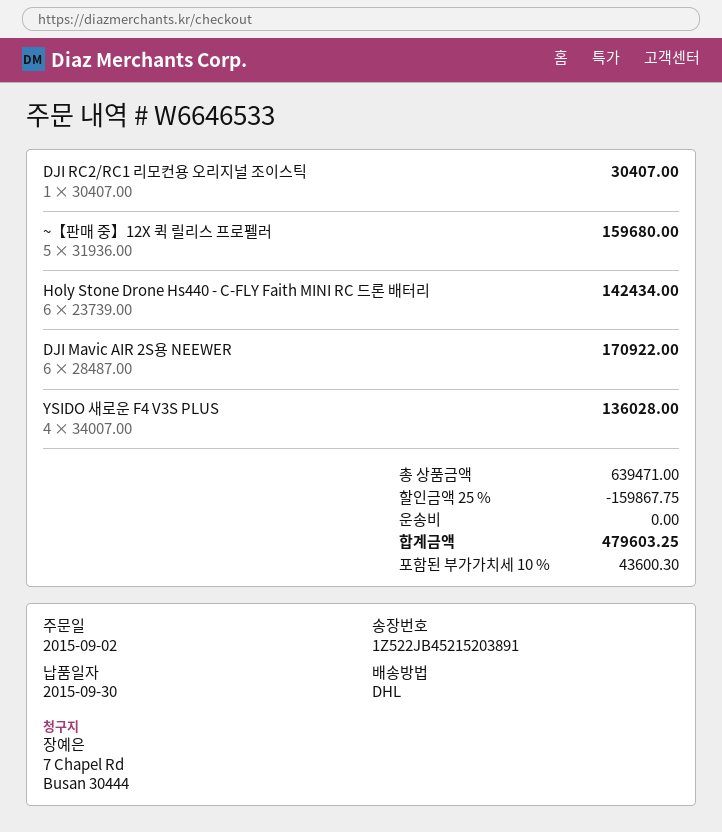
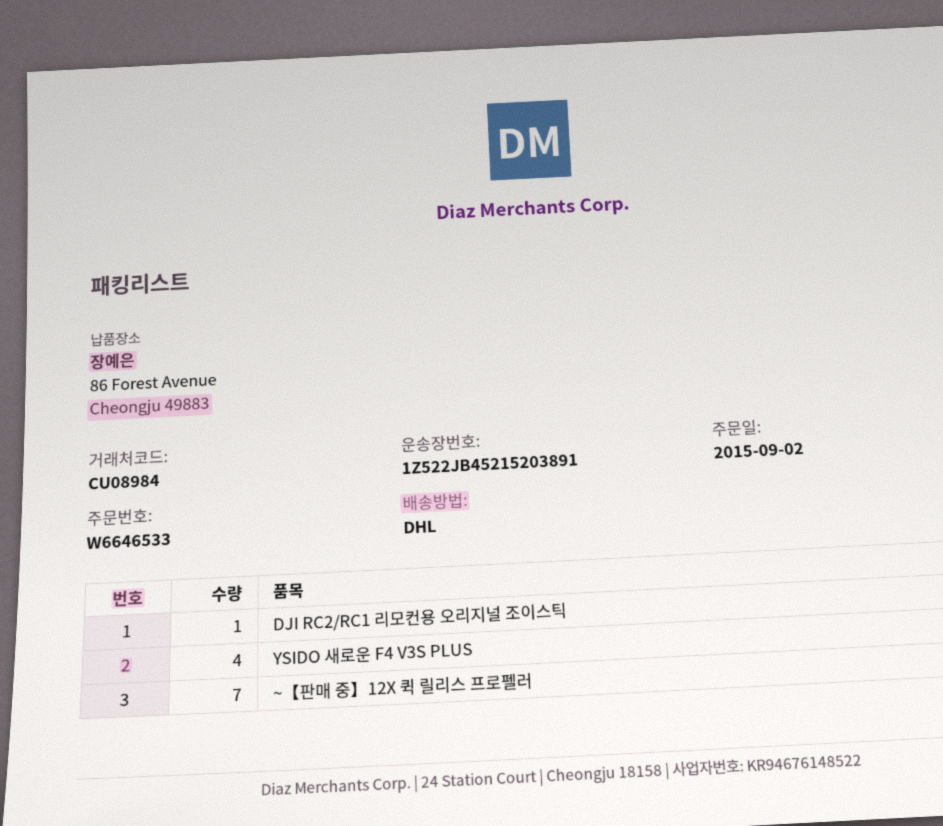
~【판매 중】12X 퀵 릴리스 프로펠러: 5 -> 7
Holy Stone Drone Hs440 - C-FLY Faith MINI RC 드론 배터리: 6 -> none
DJI Mavic AIR 2S용 NEEWER: 6 -> none

